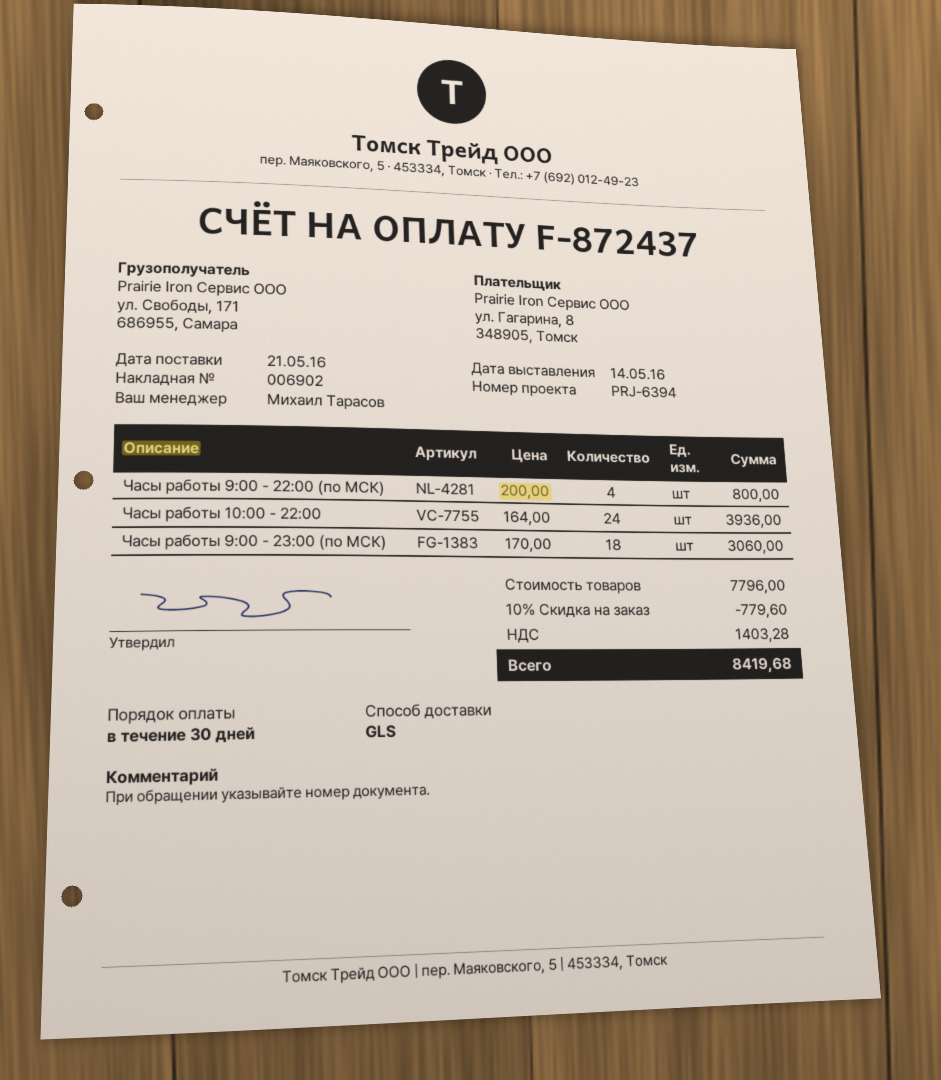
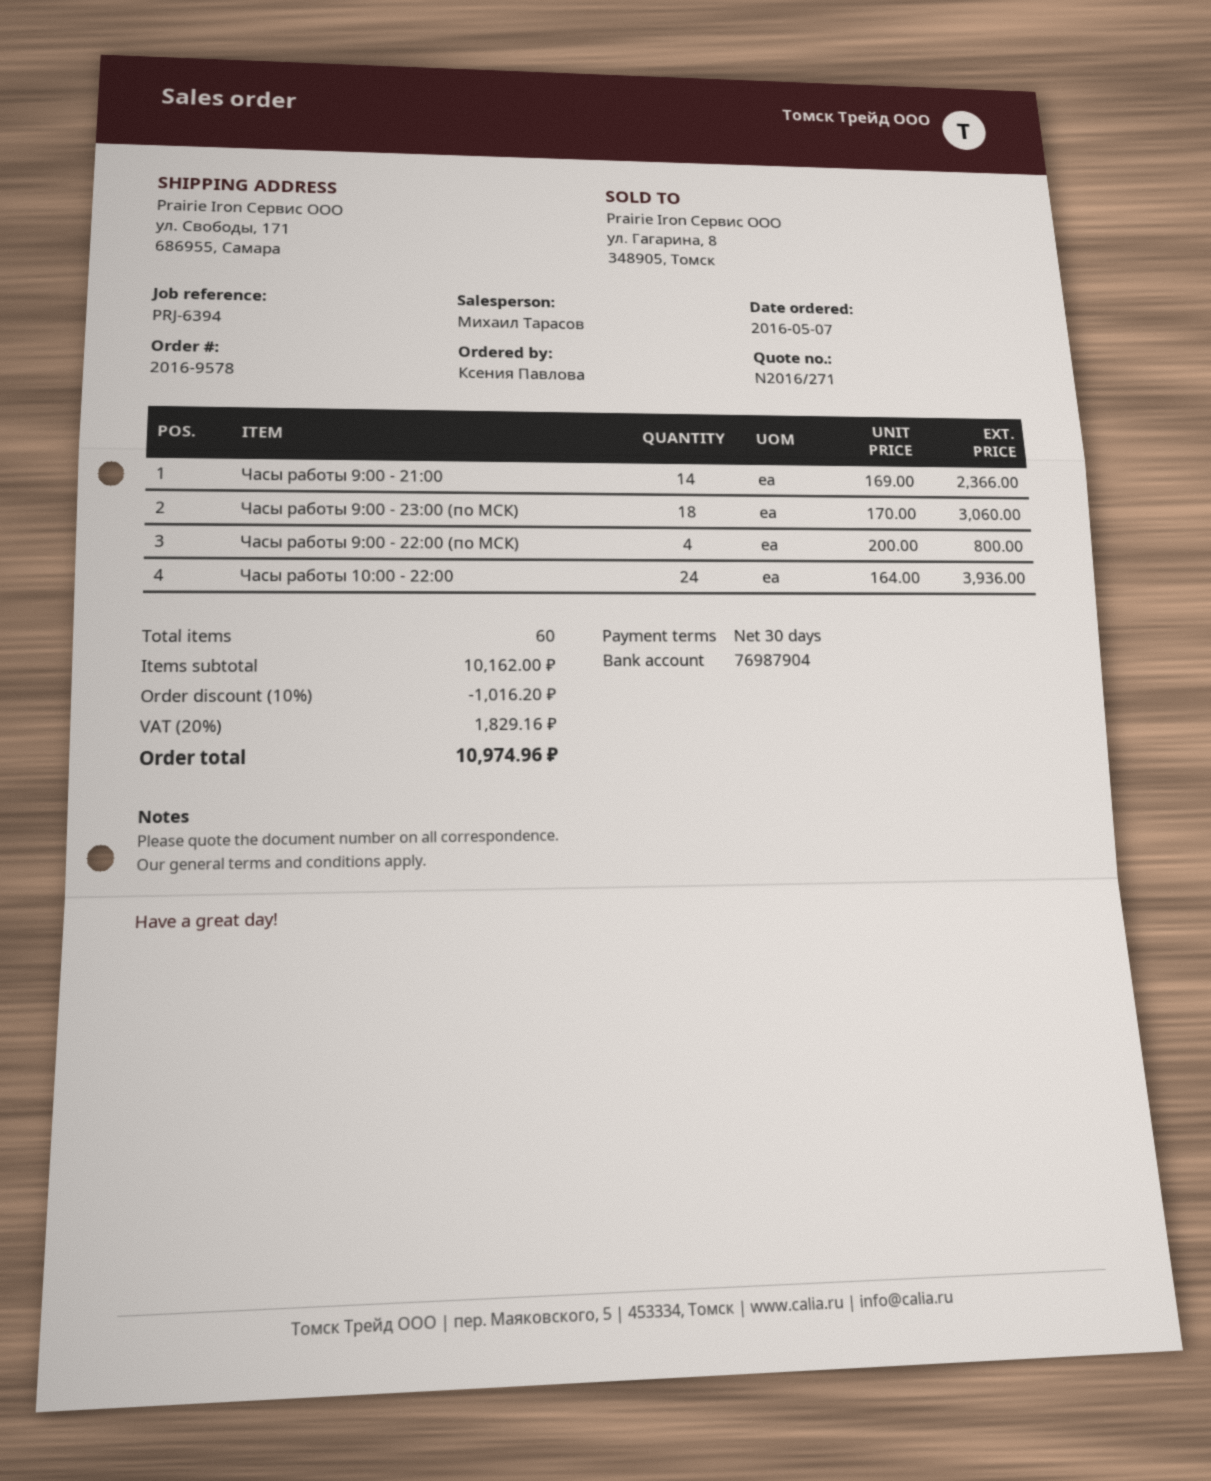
Часы работы 9:00 - 21:00: none -> 14 x 169.00 = 2366.00
subtotal: 7796.00 -> 10162.00
discount: 10% = 779.60 -> 10% = 1016.20
tax: 1403.28 -> 1829.16
total: 8419.68 -> 10974.96

